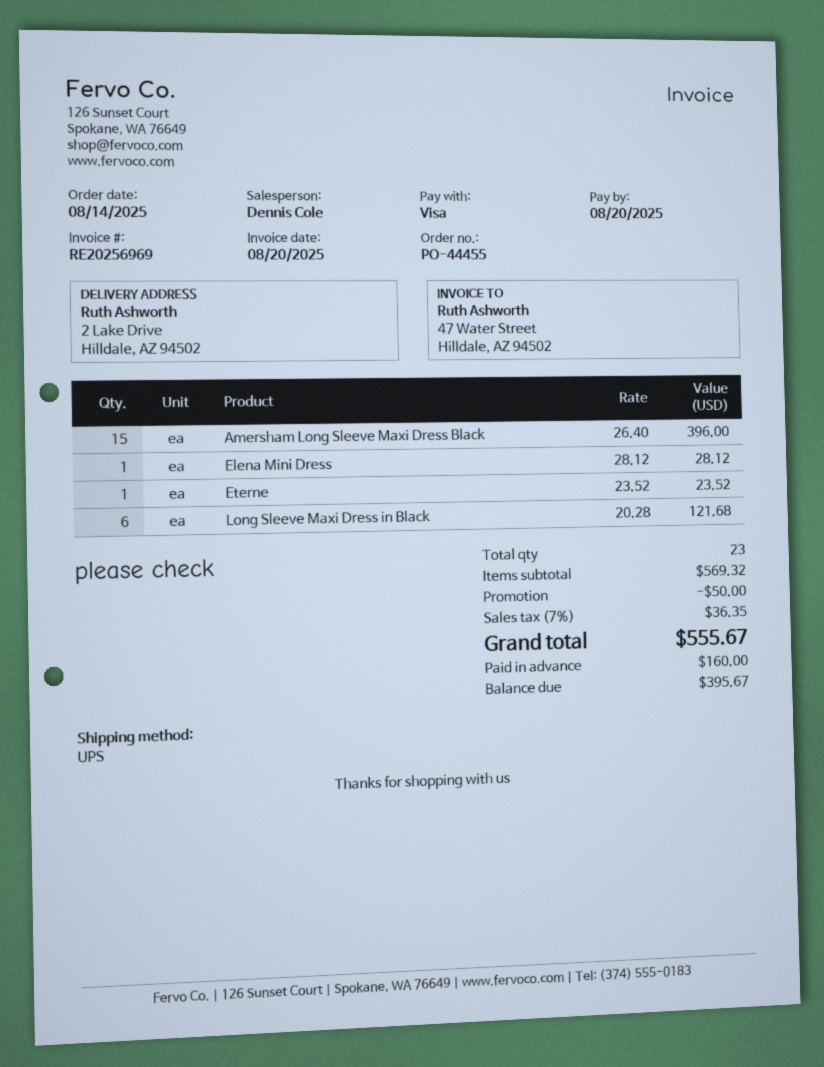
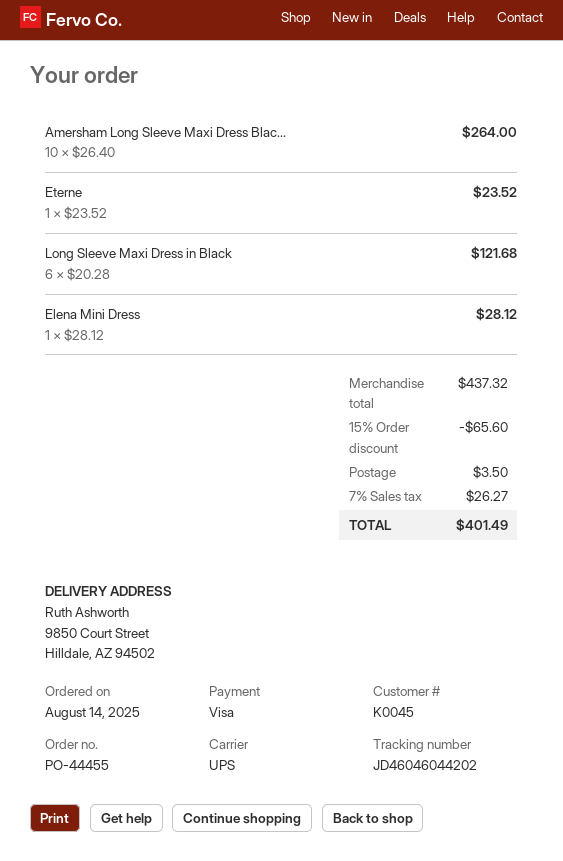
ship to: 2 Lake Drive, Hilldale, AZ 94502 -> 9850 Court Street, Hilldale, AZ 94502
Amersham Long Sleeve Maxi Dress Black: 15 x 26.40 = 396.00 -> 10 x 26.40 = 264.00
subtotal: 569.32 -> 437.32
discount: 50.00 -> 65.60
shipping: none -> 3.50
tax: 7% = 36.35 -> 7% = 26.27
total: 555.67 -> 401.49

